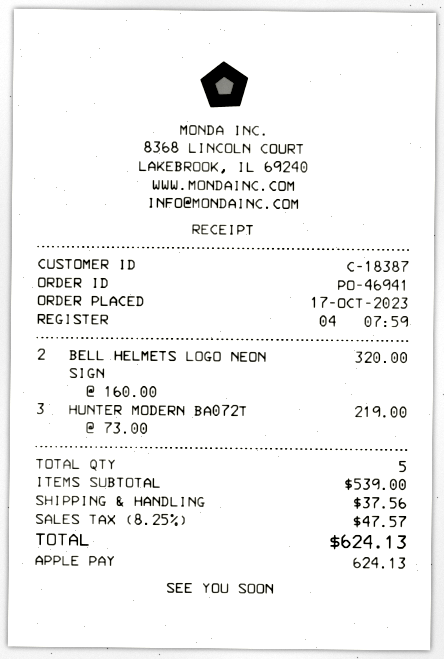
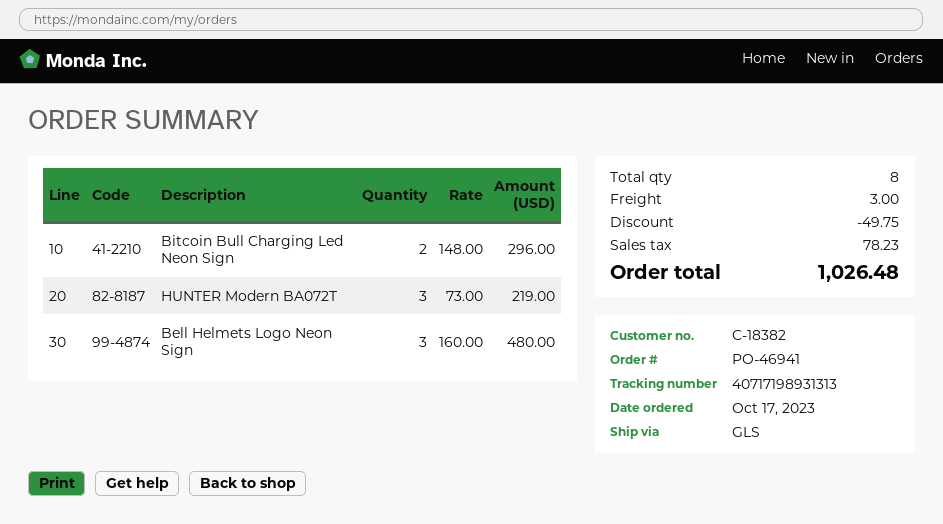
customer number: C-18387 -> C-18382
BELL HELMETS LOGO NEON SIGN: 2 x 160.00 = 320.00 -> 3 x 160.00 = 480.00
Bitcoin Bull Charging Led Neon Sign: none -> 2 x 148.00 = 296.00
total quantity: 5 -> 8
discount: none -> 49.75
shipping: 37.56 -> 3.00
tax: 47.57 -> 78.23
total: 624.13 -> 1026.48

